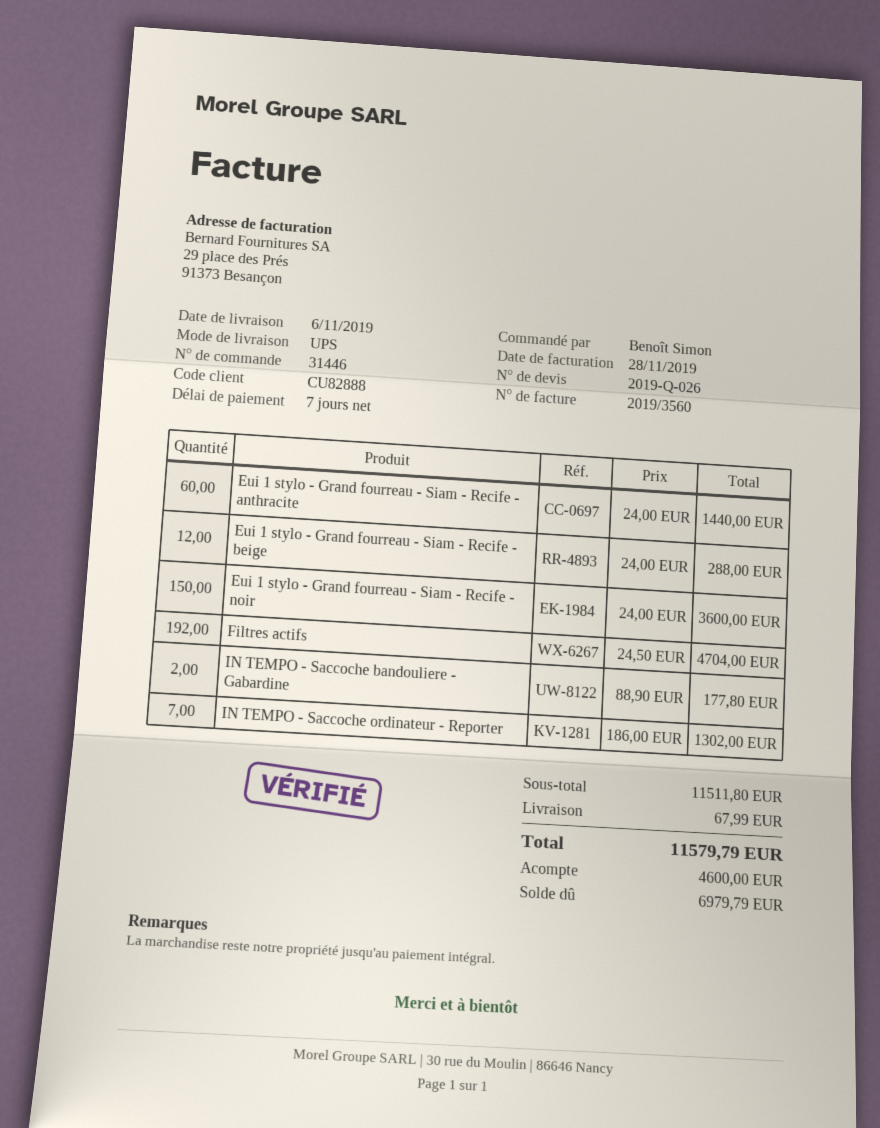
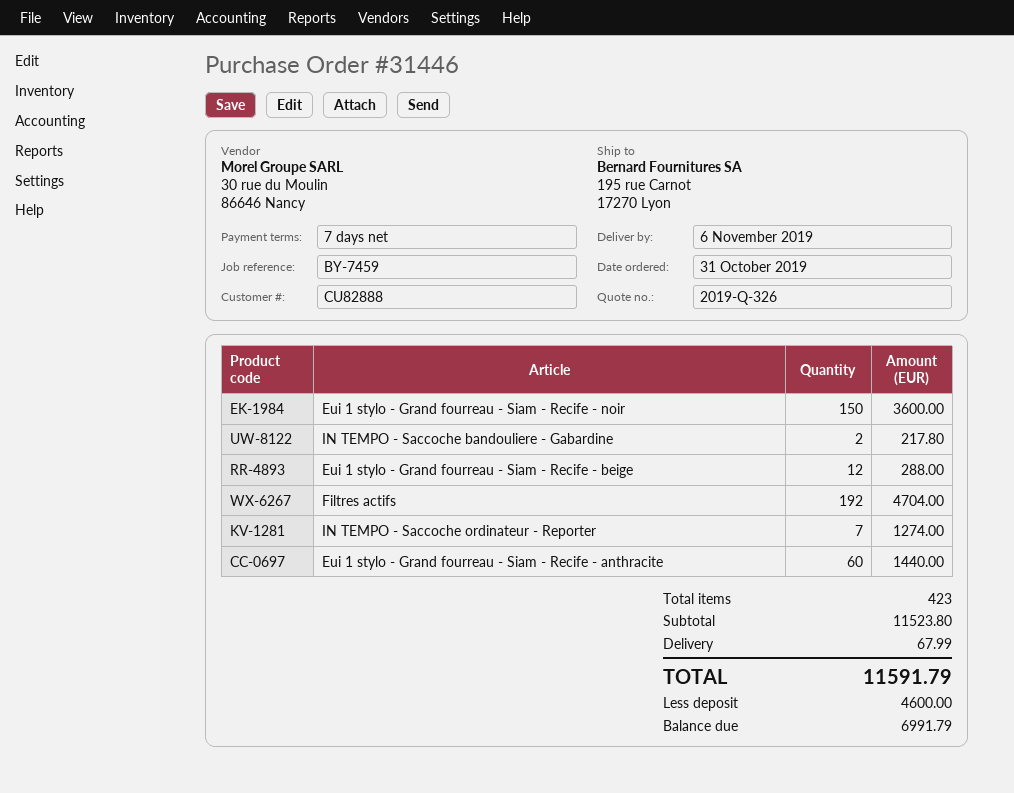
quote number: 2019-Q-026 -> 2019-Q-326
IN TEMPO - Saccoche bandouliere - Gabardine: 2 for 177.80 -> 2 for 217.80
IN TEMPO - Saccoche ordinateur - Reporter: 7 for 1302.00 -> 7 for 1274.00
subtotal: 11511.80 -> 11523.80
total: 11579.79 -> 11591.79
balance: 6979.79 -> 6991.79

